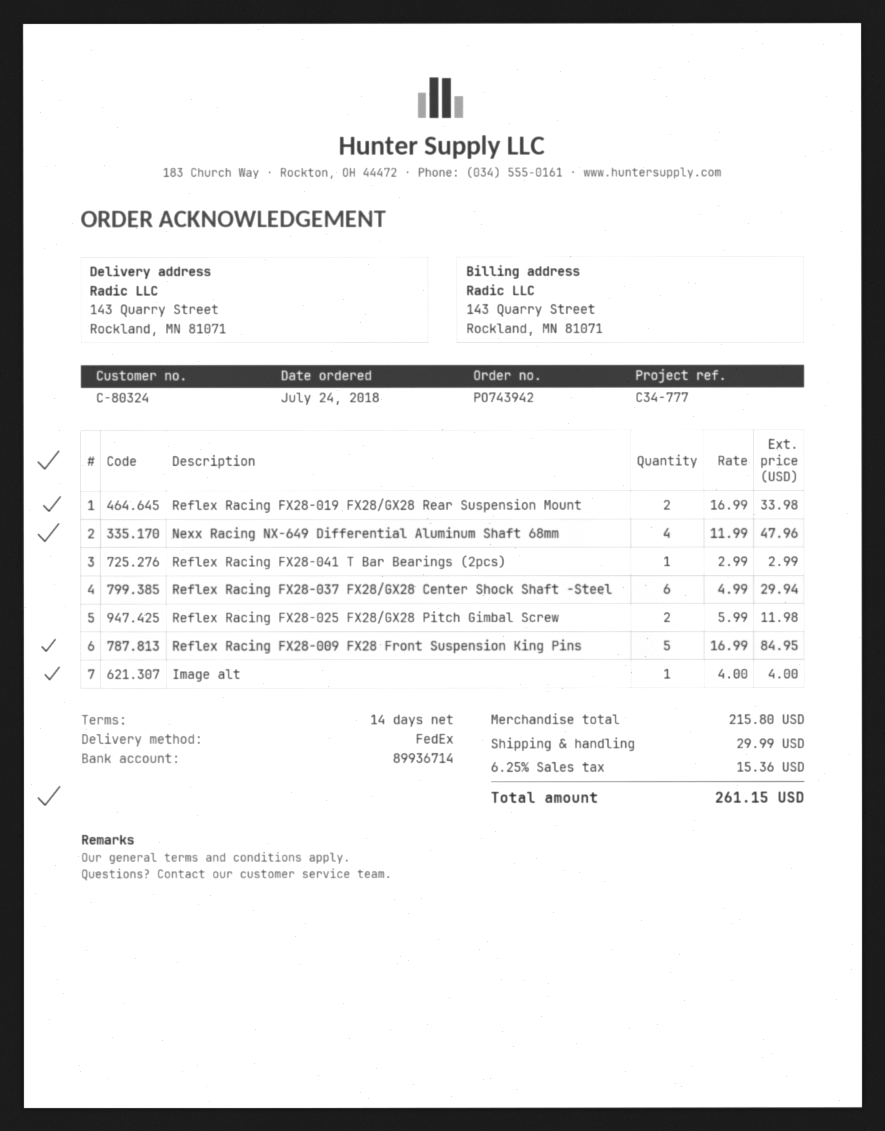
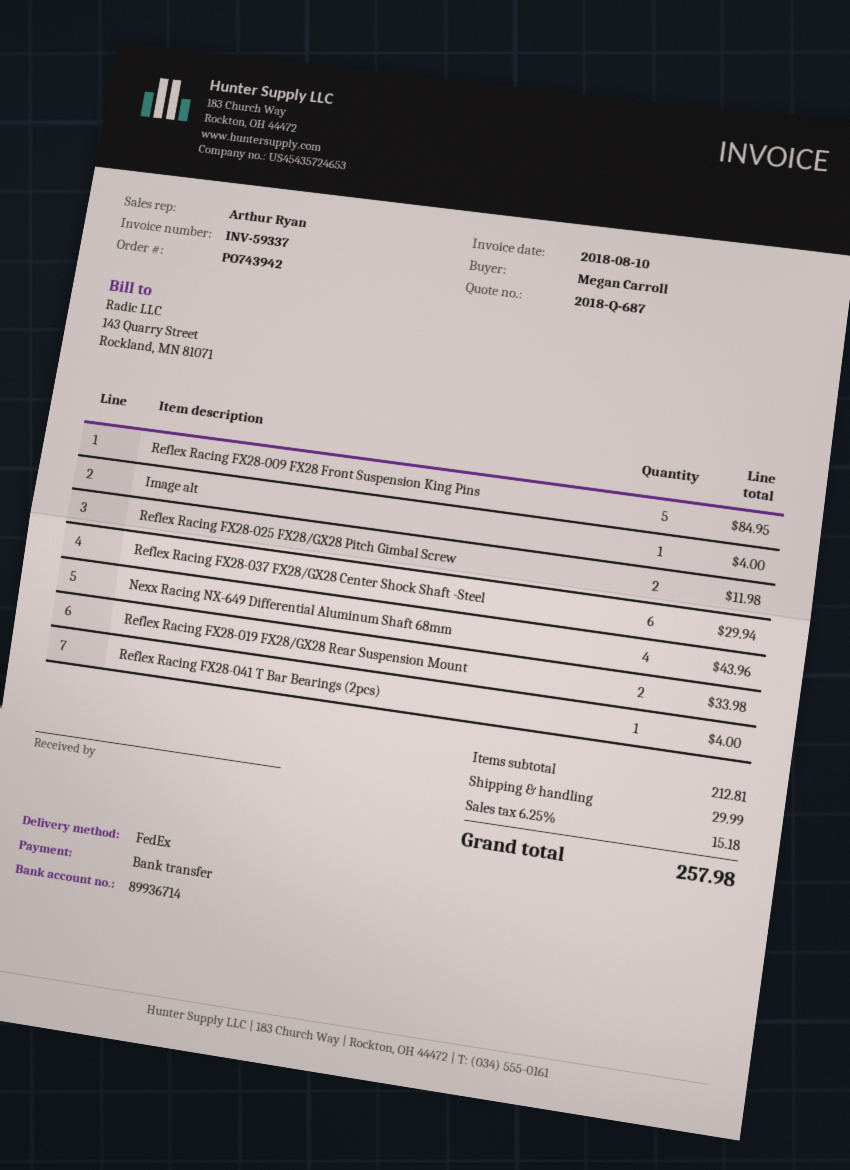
Nexx Racing NX-649 Differential Aluminum Shaft 68mm: 4 for 47.96 -> 4 for 43.96
Reflex Racing FX28-041 T Bar Bearings (2pcs): 1 for 2.99 -> 1 for 4.00
subtotal: 215.80 -> 212.81
tax: 6.25% = 15.36 -> 6.25% = 15.18
total: 261.15 -> 257.98

